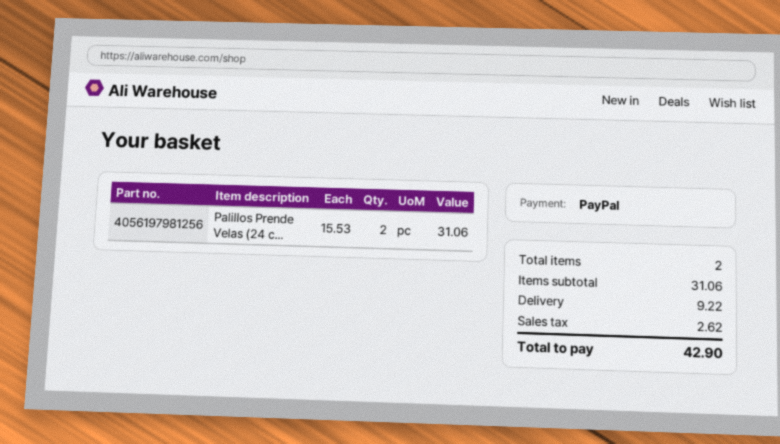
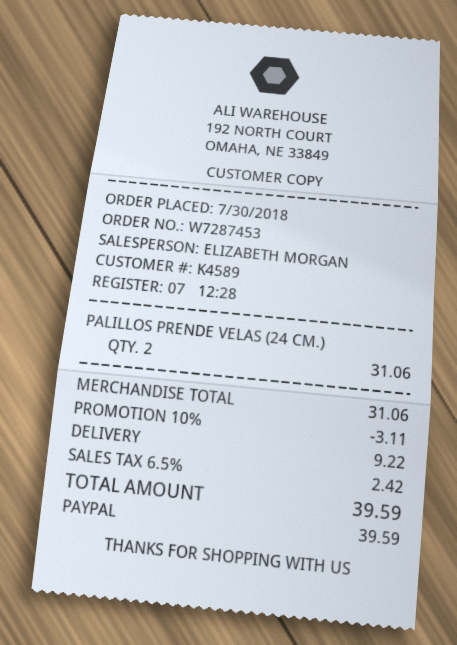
discount: none -> 10% = 3.11
tax: 2.62 -> 2.42
total: 42.90 -> 39.59

